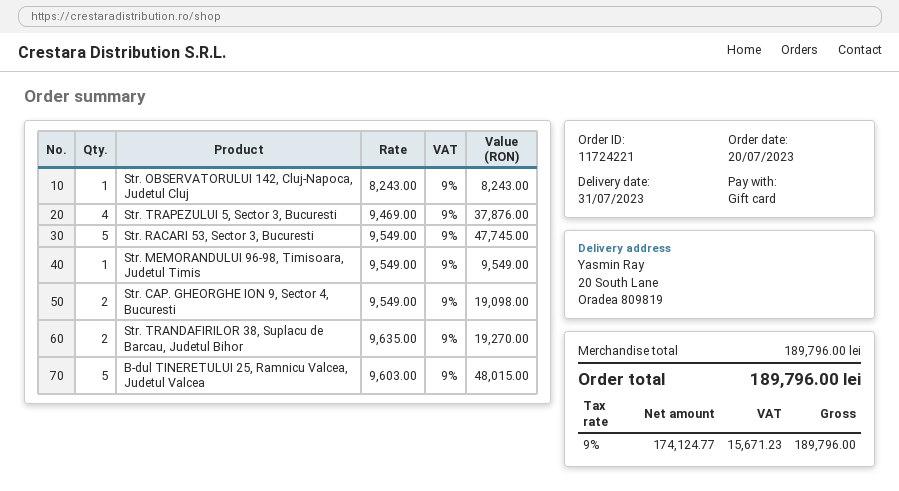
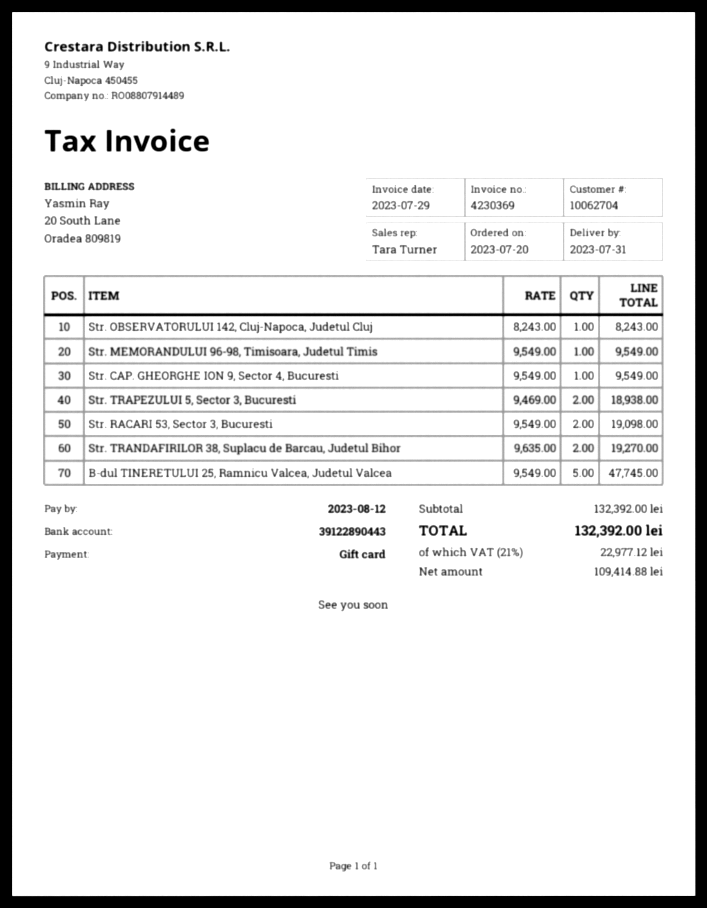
Str. TRAPEZULUI 5, Sector 3, Bucuresti: 4 x 9469.00 = 37876.00 -> 2 x 9469.00 = 18938.00
Str. RACARI 53, Sector 3, Bucuresti: 5 x 9549.00 = 47745.00 -> 2 x 9549.00 = 19098.00
Str. CAP. GHEORGHE ION 9, Sector 4, Bucuresti: 2 x 9549.00 = 19098.00 -> 1 x 9549.00 = 9549.00
B-dul TINERETULUI 25, Ramnicu Valcea, Judetul Valcea: 5 x 9603.00 = 48015.00 -> 5 x 9549.00 = 47745.00
subtotal: 189796.00 -> 132392.00
net: 174124.77 -> 109414.88
tax: 9% = 15671.23 -> 21% = 22977.12
total: 189796.00 -> 132392.00

